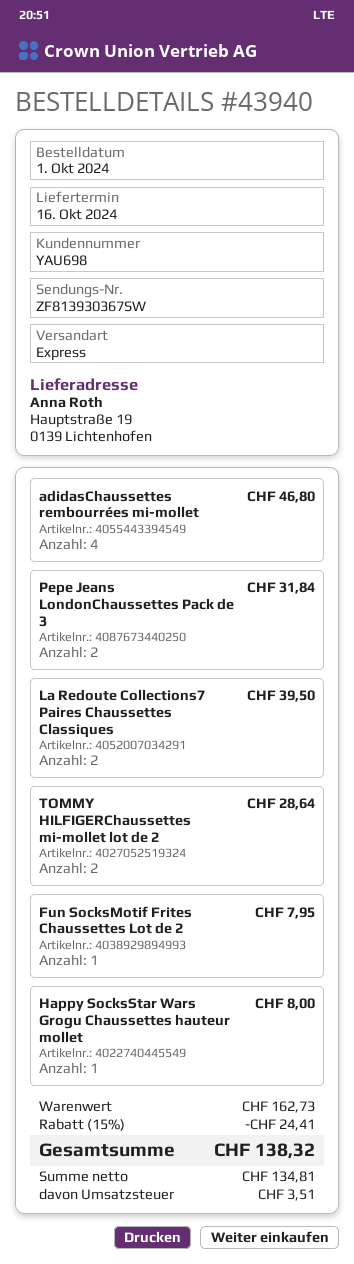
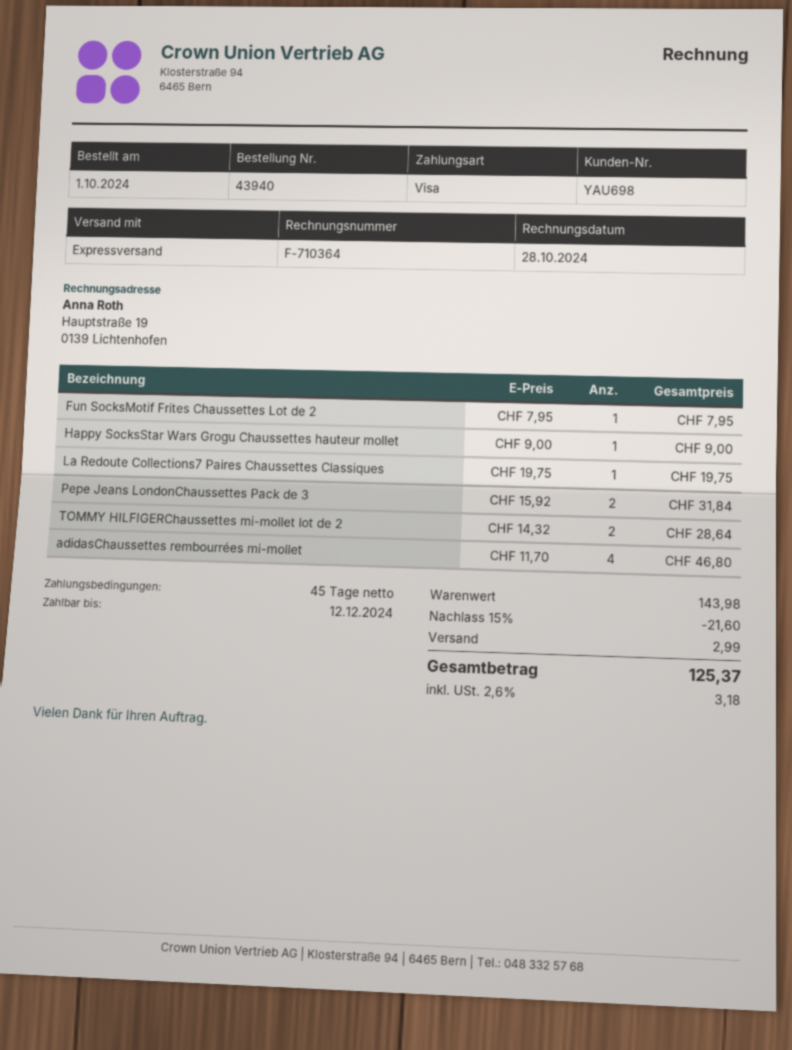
La Redoute Collections7 Paires Chaussettes Classiques: 2 for 39.50 -> 1 for 19.75
Happy SocksStar Wars Grogu Chaussettes hauteur mollet: 1 for 8.00 -> 1 for 9.00
subtotal: 162.73 -> 143.98
discount: 15% = 24.41 -> 15% = 21.60
shipping: none -> 2.99
tax: 3.51 -> 3.18
total: 138.32 -> 125.37

